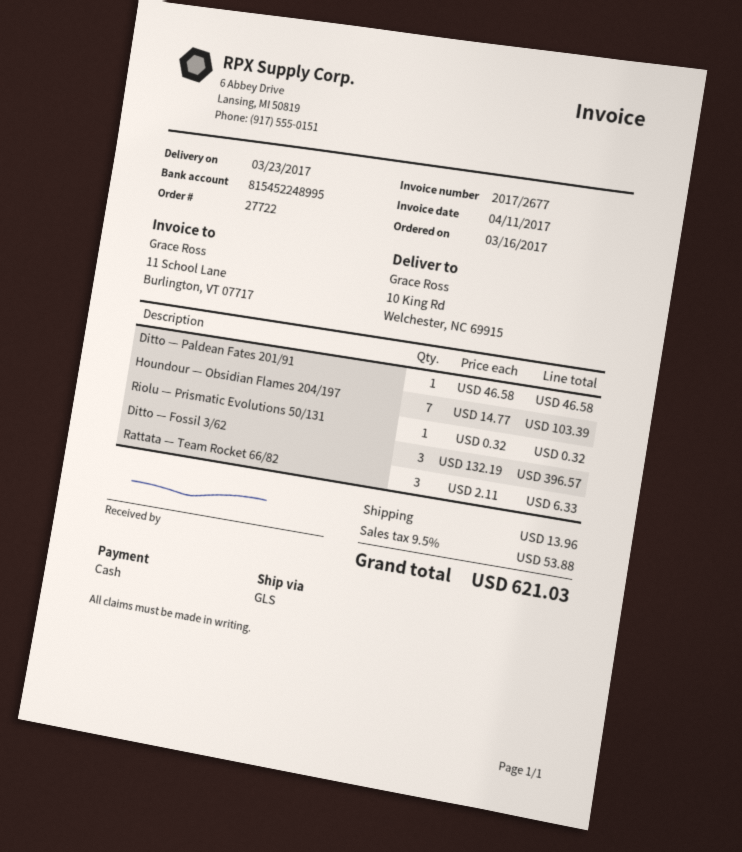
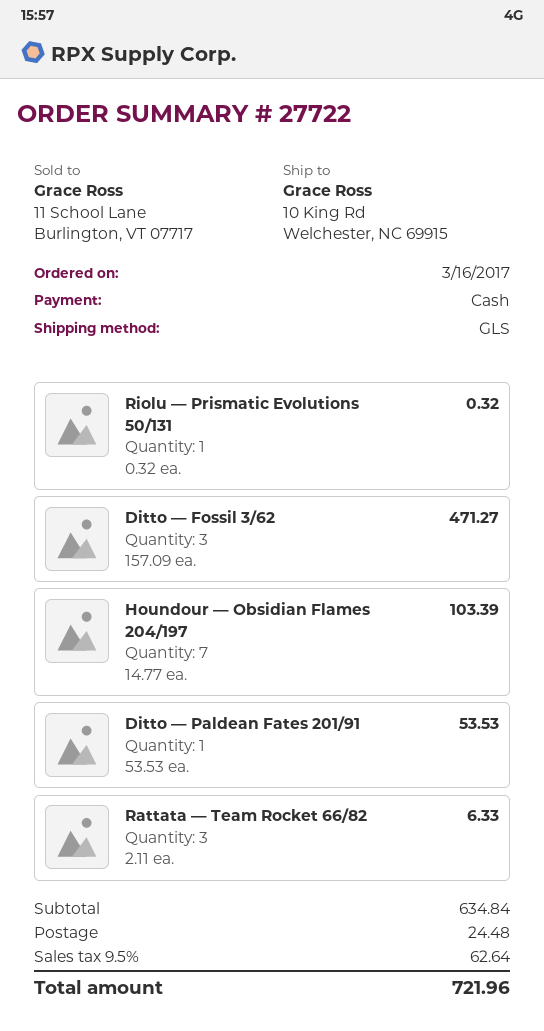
Ditto — Paldean Fates 201/91: 1 x 46.58 = 46.58 -> 1 x 53.53 = 53.53
Ditto — Fossil 3/62: 3 x 132.19 = 396.57 -> 3 x 157.09 = 471.27
shipping: 13.96 -> 24.48
tax: 9.5% = 53.88 -> 9.5% = 62.64
total: 621.03 -> 721.96

